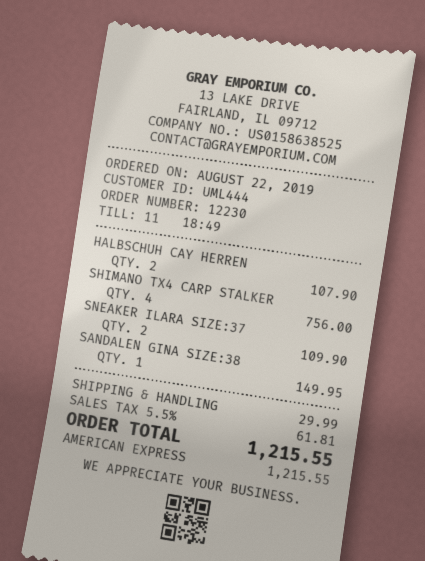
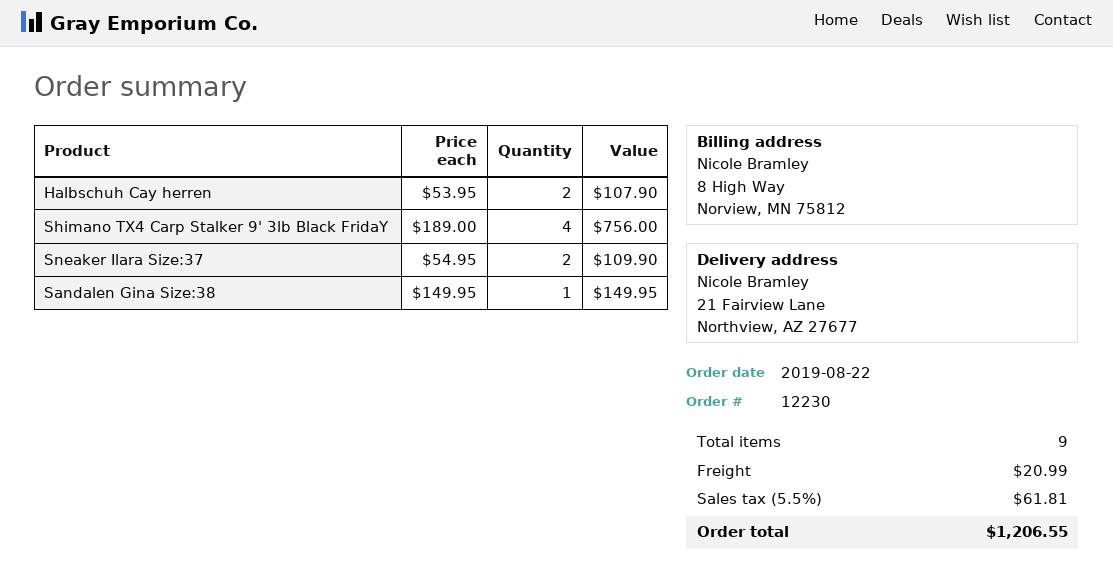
shipping: 29.99 -> 20.99
total: 1215.55 -> 1206.55

